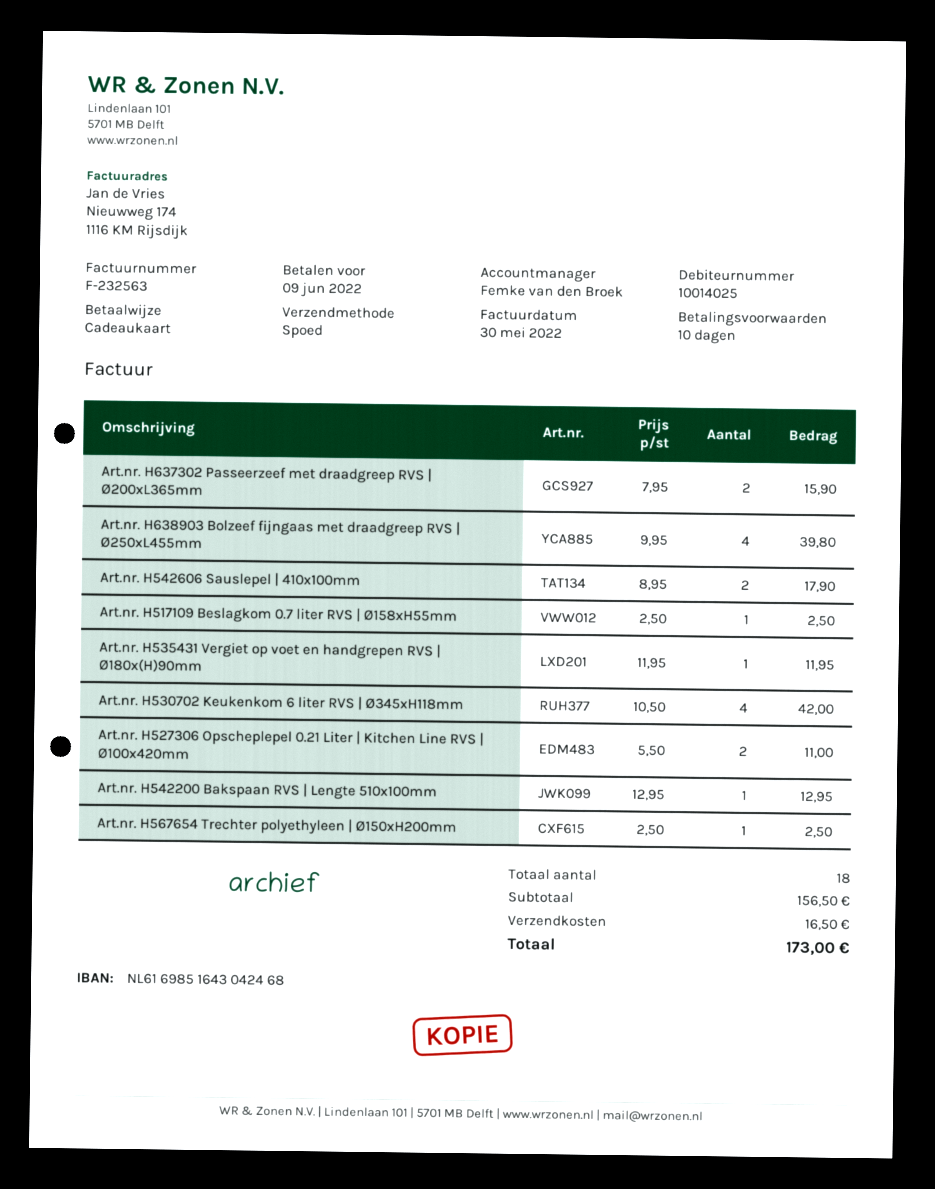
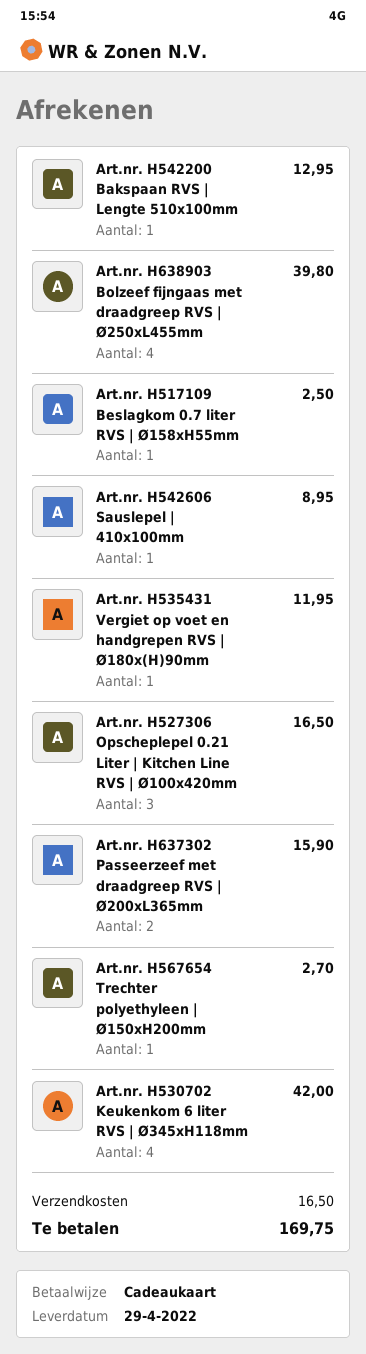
Art.nr. H542606 Sauslepel | 410x100mm: 2 for 17.90 -> 1 for 8.95
Art.nr. H527306 Opscheplepel 0.21 Liter | Kitchen Line RVS | Ø100x420mm: 2 for 11.00 -> 3 for 16.50
Art.nr. H567654 Trechter polyethyleen | Ø150xH200mm: 1 for 2.50 -> 1 for 2.70
total: 173.00 -> 169.75

